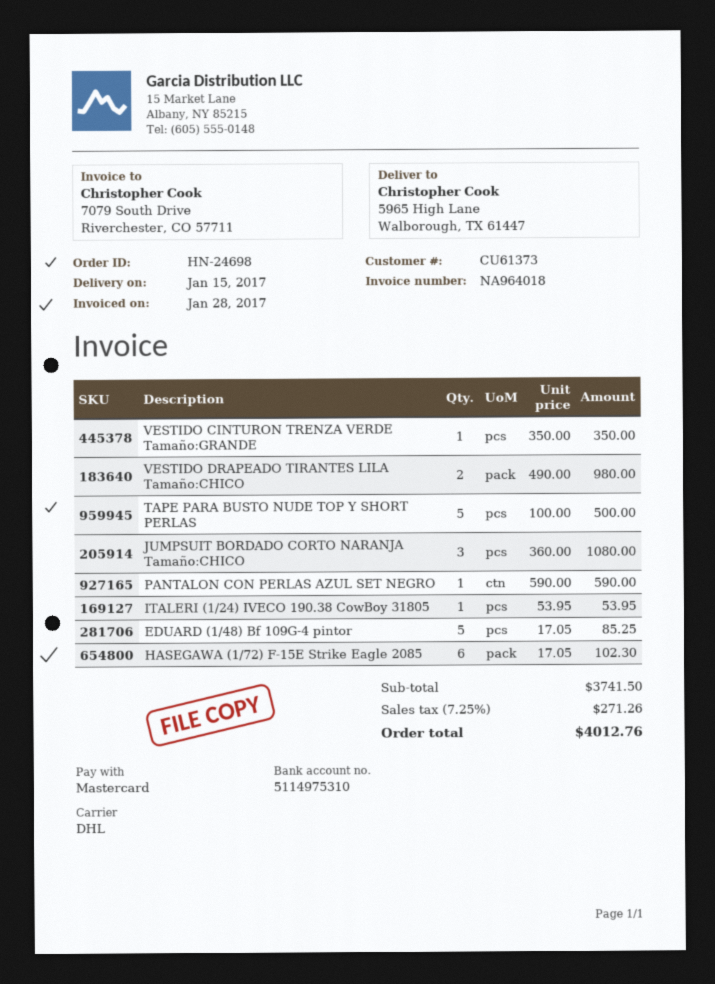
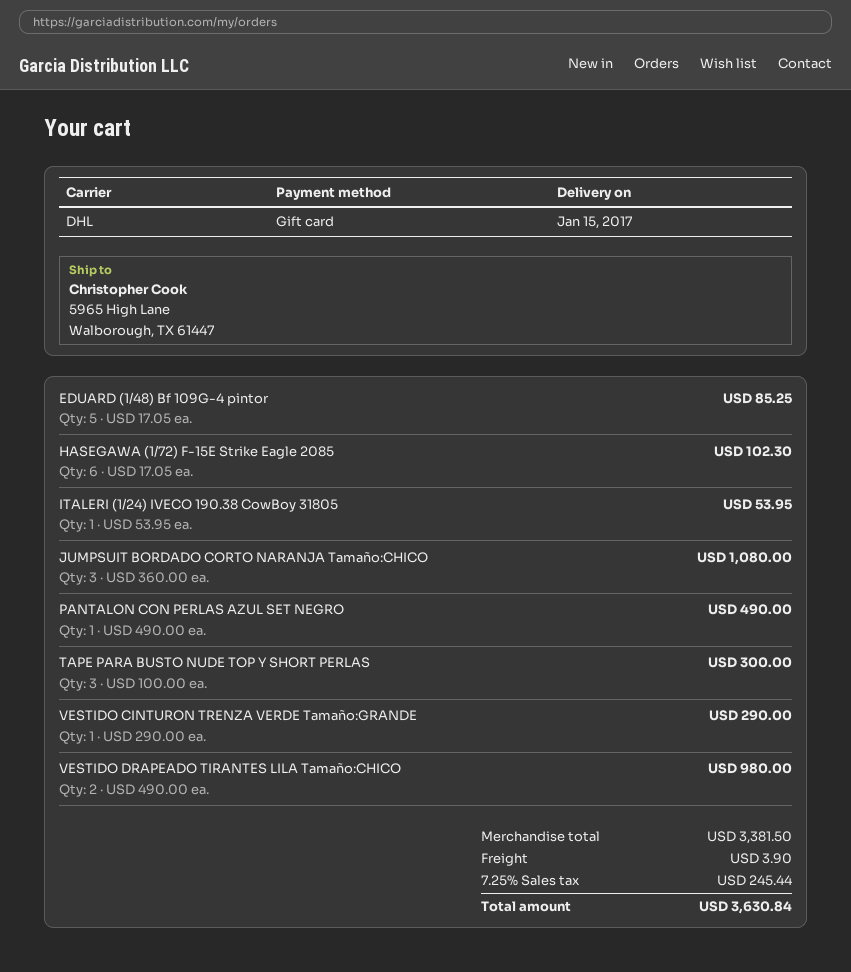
payment method: Mastercard -> gift card
VESTIDO CINTURON TRENZA VERDE Tamaño:GRANDE: 1 x 350.00 = 350.00 -> 1 x 290.00 = 290.00
TAPE PARA BUSTO NUDE TOP Y SHORT PERLAS: 5 x 100.00 = 500.00 -> 3 x 100.00 = 300.00
PANTALON CON PERLAS AZUL SET NEGRO: 1 x 590.00 = 590.00 -> 1 x 490.00 = 490.00
subtotal: 3741.50 -> 3381.50
shipping: none -> 3.90
tax: 7.25% = 271.26 -> 7.25% = 245.44
total: 4012.76 -> 3630.84

